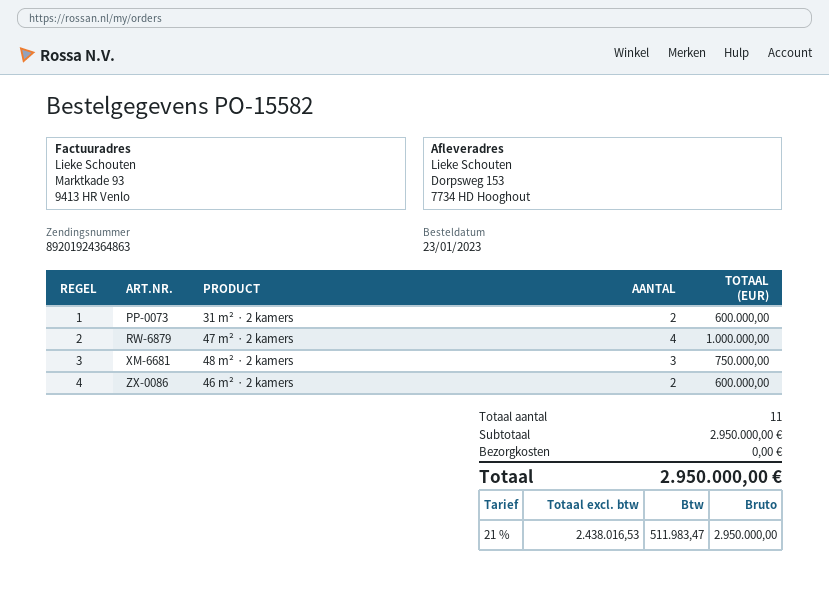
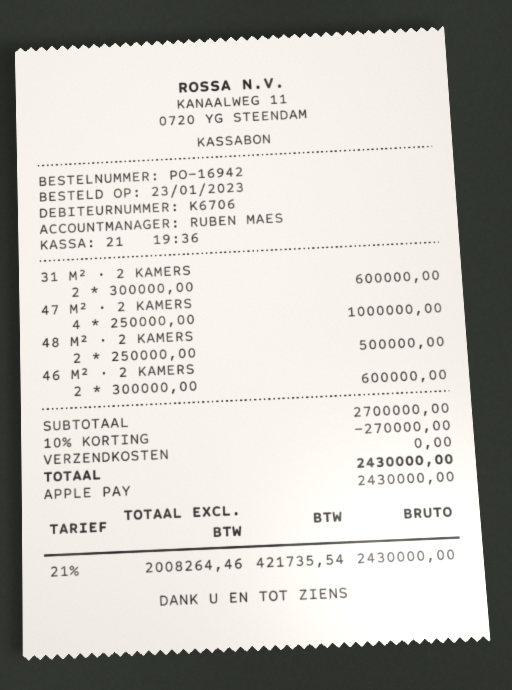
order number: PO-15582 -> PO-16942
48 m² · 2 kamers: 3 for 750000.00 -> 2 for 500000.00
subtotal: 2950000.00 -> 2700000.00
discount: none -> 10% = 270000.00
net: 2438016.53 -> 2008264.46
tax: 21% = 511983.47 -> 21% = 421735.54
total: 2950000.00 -> 2430000.00

